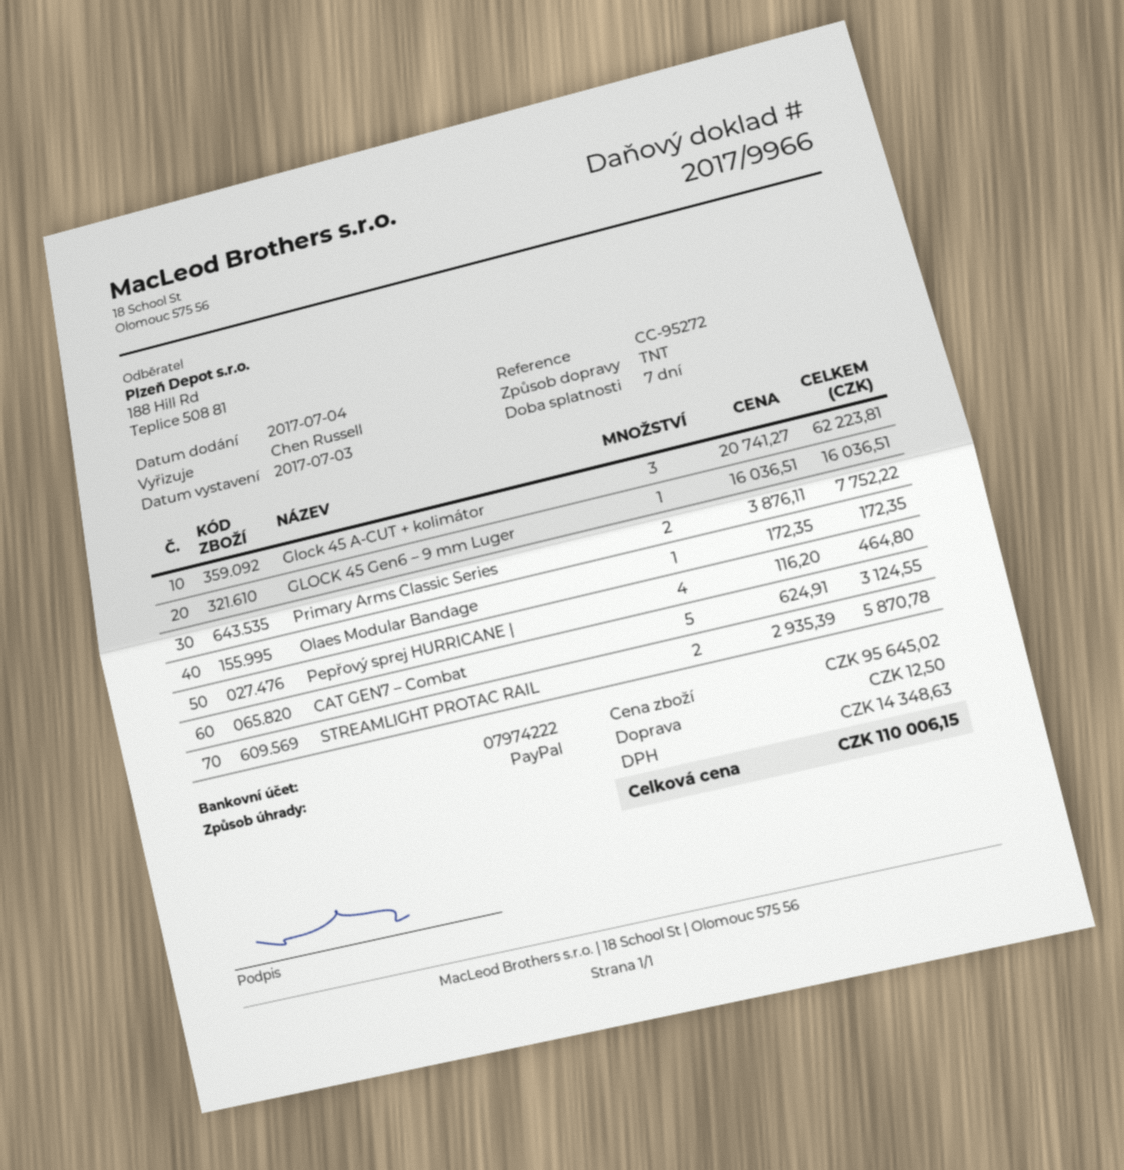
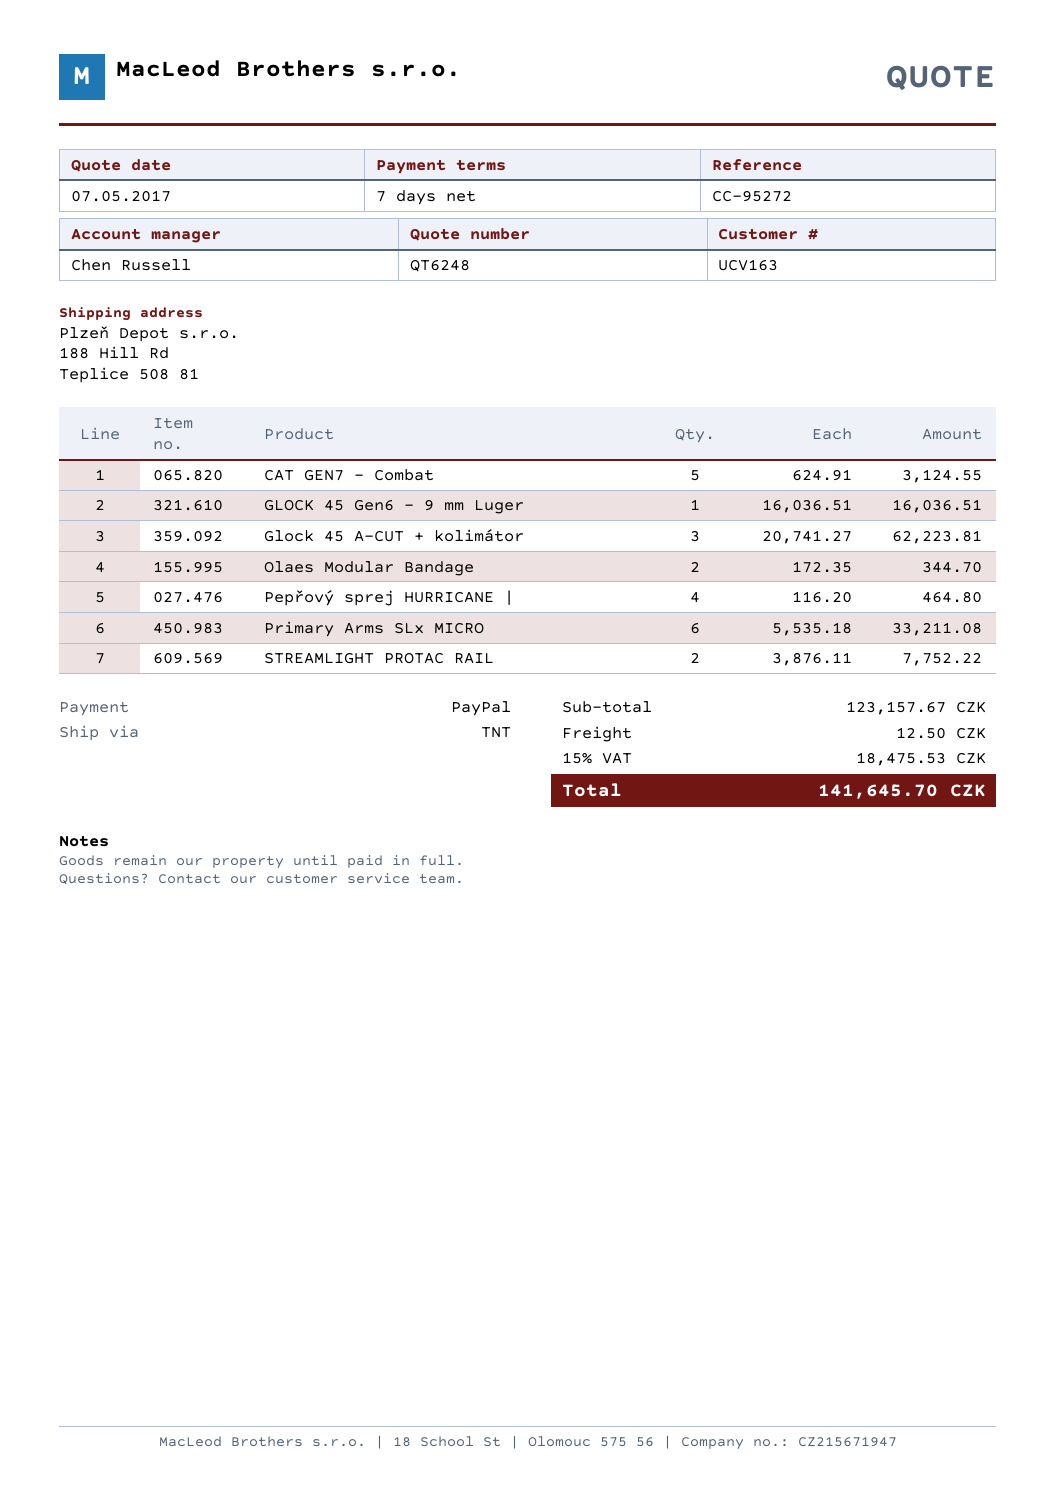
Primary Arms Classic Series: 2 x 3876.11 = 7752.22 -> none
Olaes Modular Bandage: 1 x 172.35 = 172.35 -> 2 x 172.35 = 344.70
STREAMLIGHT PROTAC RAIL: 2 x 2935.39 = 5870.78 -> 2 x 3876.11 = 7752.22
Primary Arms SLx MICRO: none -> 6 x 5535.18 = 33211.08
subtotal: 95645.02 -> 123157.67
tax: 14348.63 -> 18475.53
total: 110006.15 -> 141645.70

